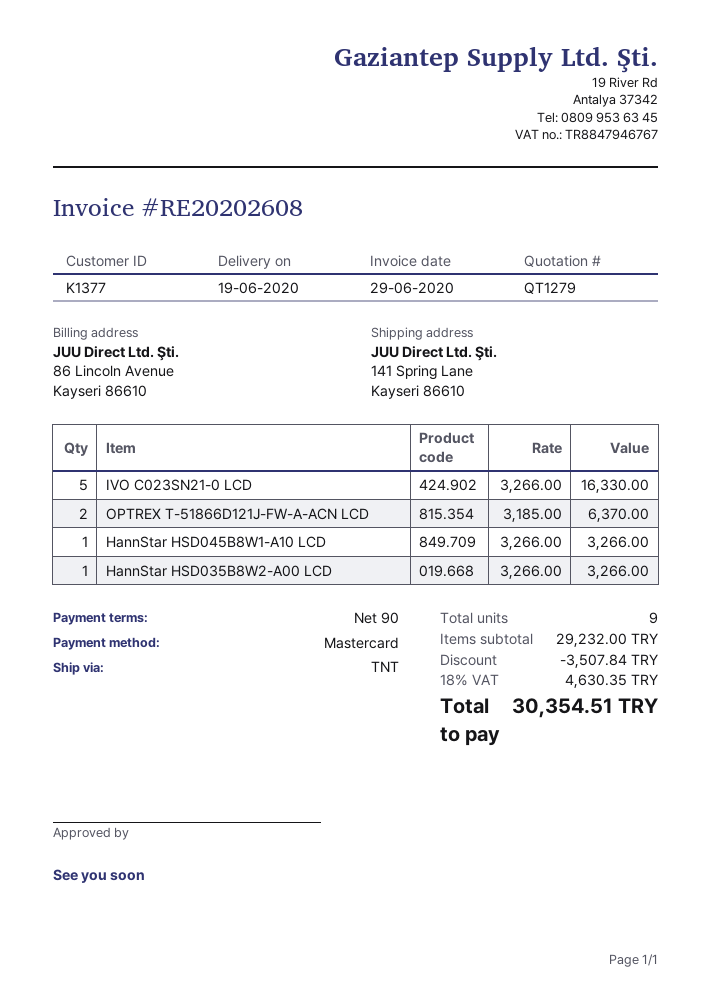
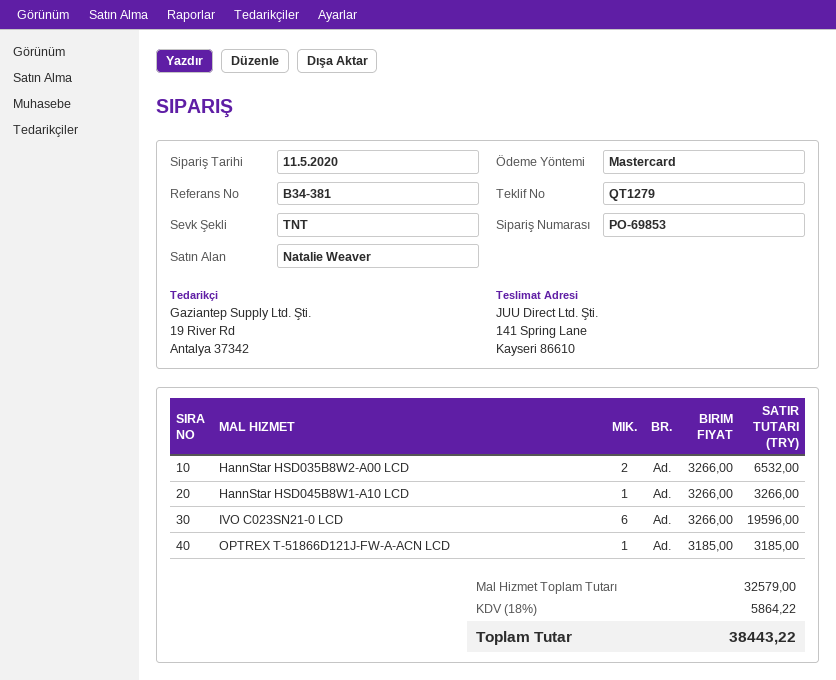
IVO C023SN21-0 LCD: 5 x 3266.00 = 16330.00 -> 6 x 3266.00 = 19596.00
OPTREX T-51866D121J-FW-A-ACN LCD: 2 x 3185.00 = 6370.00 -> 1 x 3185.00 = 3185.00
HannStar HSD035B8W2-A00 LCD: 1 x 3266.00 = 3266.00 -> 2 x 3266.00 = 6532.00
subtotal: 29232.00 -> 32579.00
discount: 3507.84 -> none
tax: 18% = 4630.35 -> 18% = 5864.22
total: 30354.51 -> 38443.22

